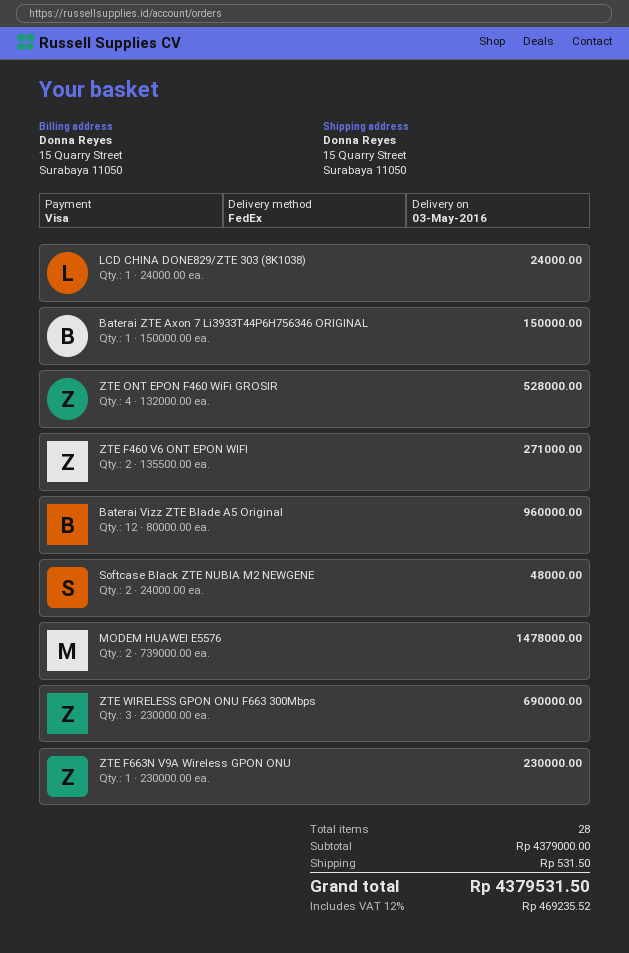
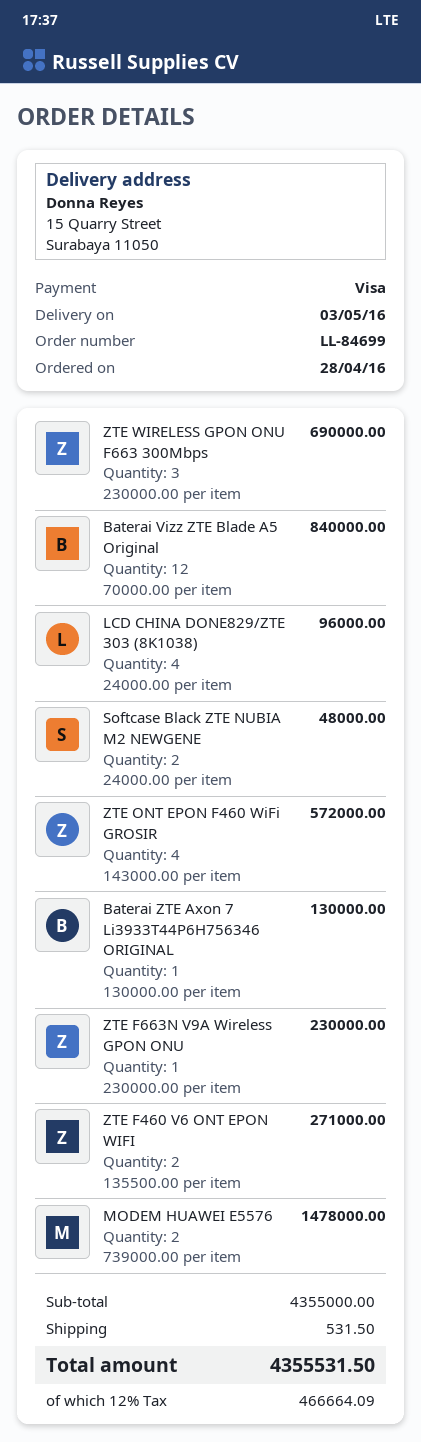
LCD CHINA DONE829/ZTE 303 (8K1038): 1 x 24000.00 = 24000.00 -> 4 x 24000.00 = 96000.00
Baterai ZTE Axon 7 Li3933T44P6H756346 ORIGINAL: 1 x 150000.00 = 150000.00 -> 1 x 130000.00 = 130000.00
ZTE ONT EPON F460 WiFi GROSIR: 4 x 132000.00 = 528000.00 -> 4 x 143000.00 = 572000.00
Baterai Vizz ZTE Blade A5 Original: 12 x 80000.00 = 960000.00 -> 12 x 70000.00 = 840000.00
subtotal: 4379000.00 -> 4355000.00
tax: 12% = 469235.52 -> 12% = 466664.09
total: 4379531.50 -> 4355531.50

